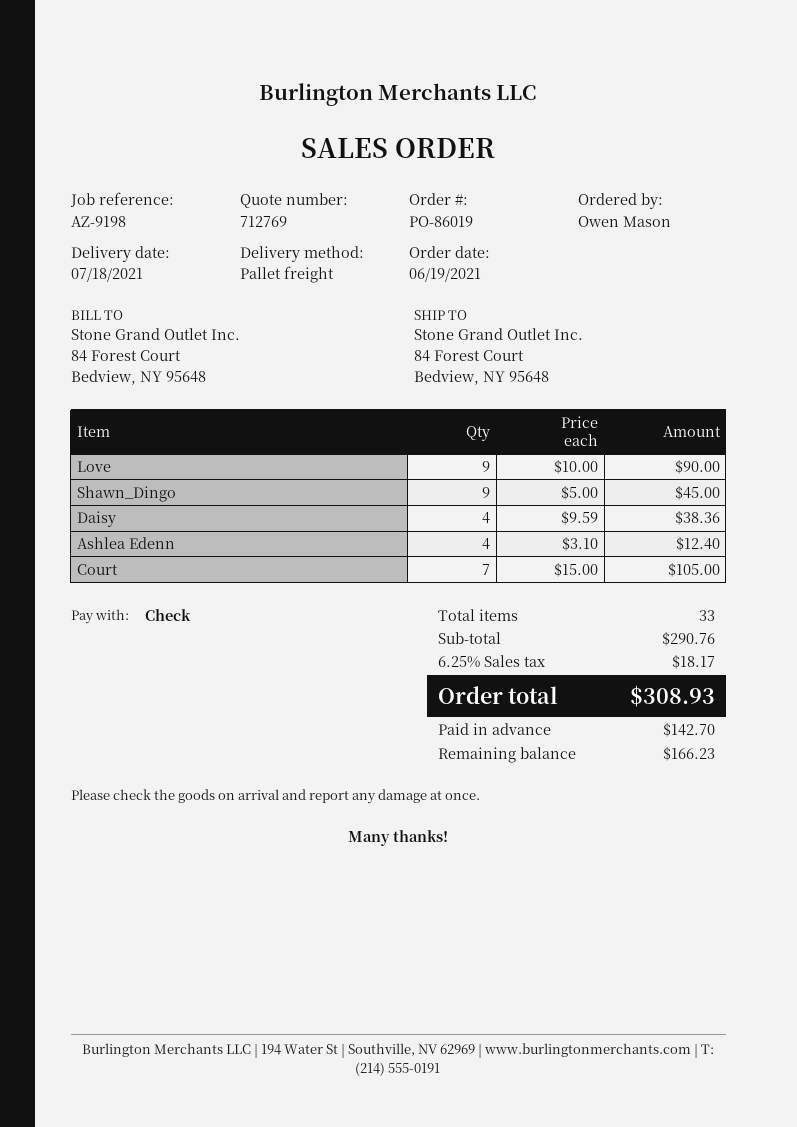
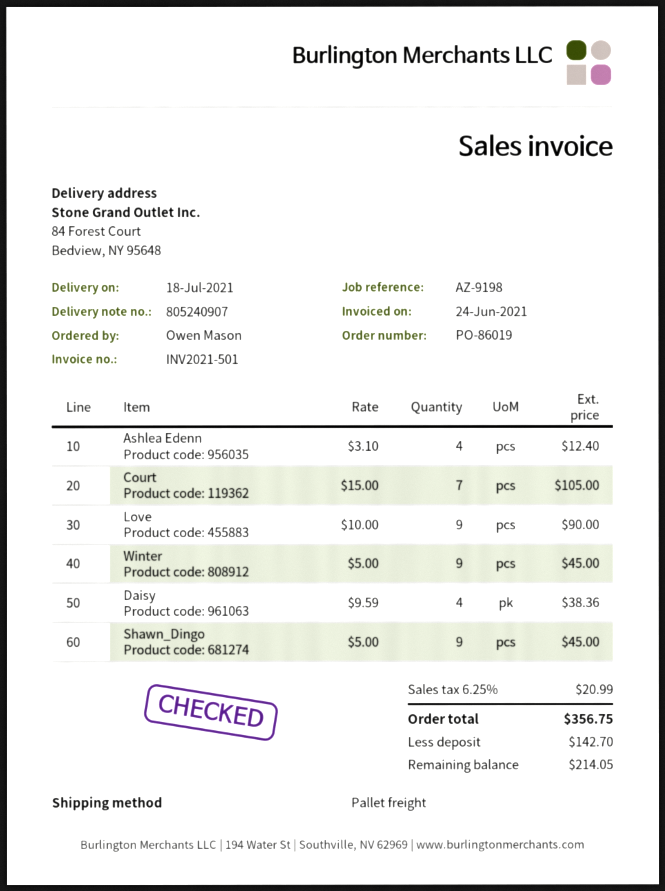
Winter: none -> 9 x 5.00 = 45.00
tax: 6.25% = 18.17 -> 6.25% = 20.99
total: 308.93 -> 356.75
balance: 166.23 -> 214.05

